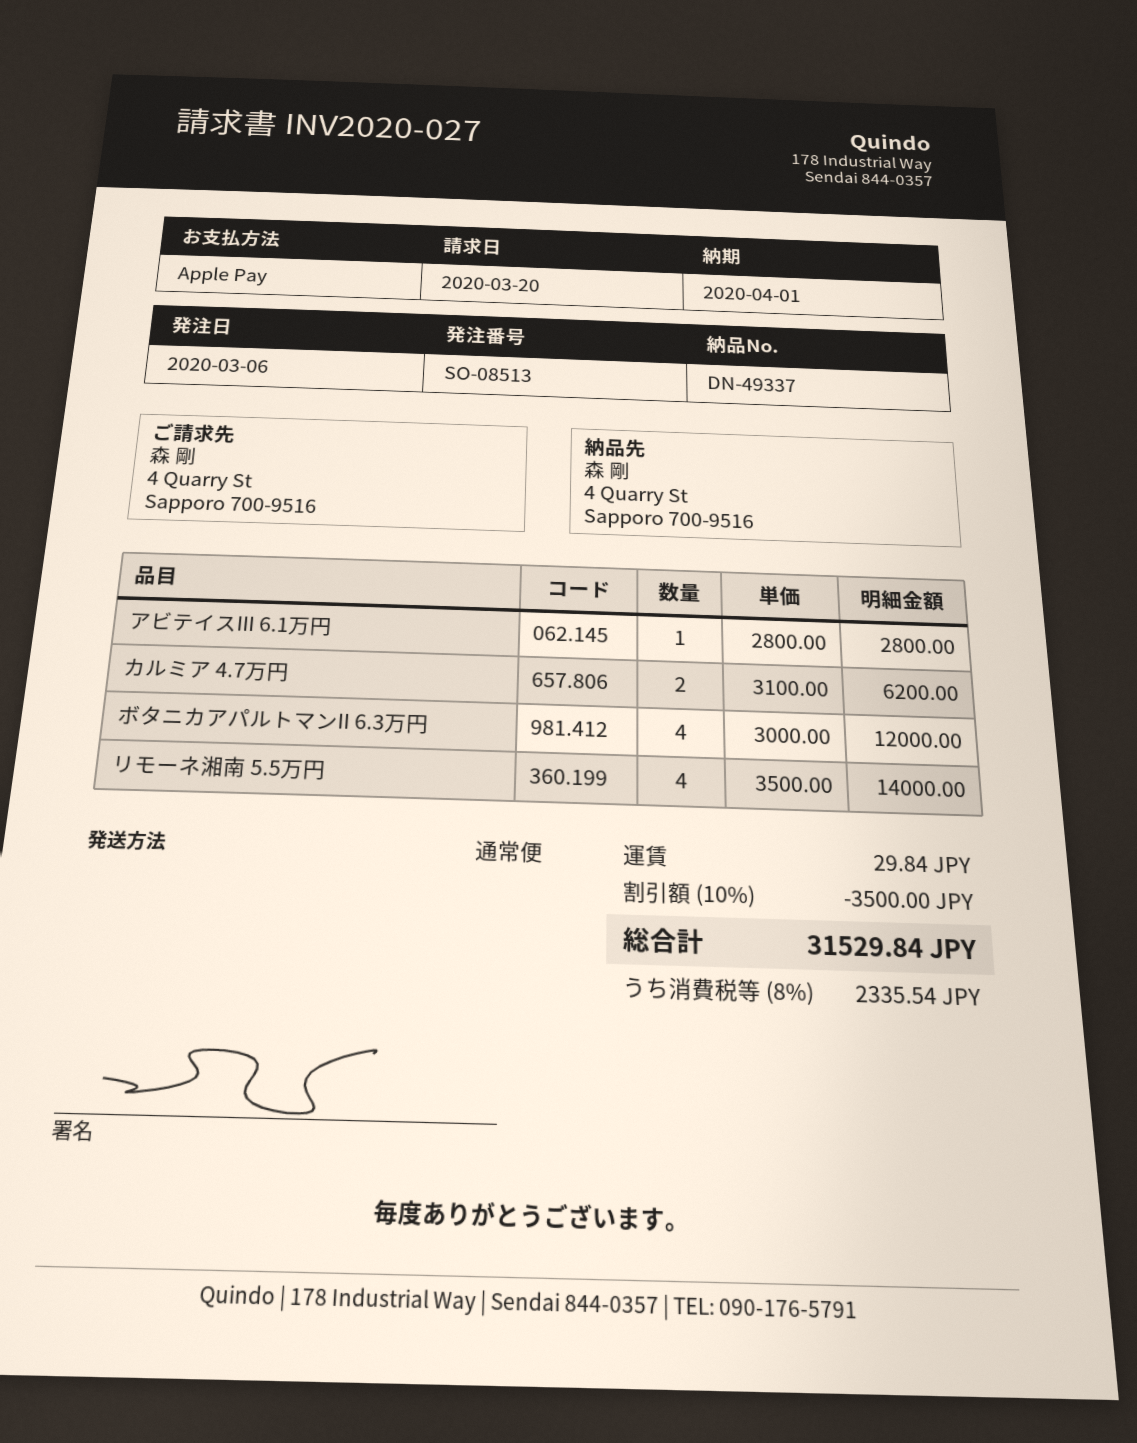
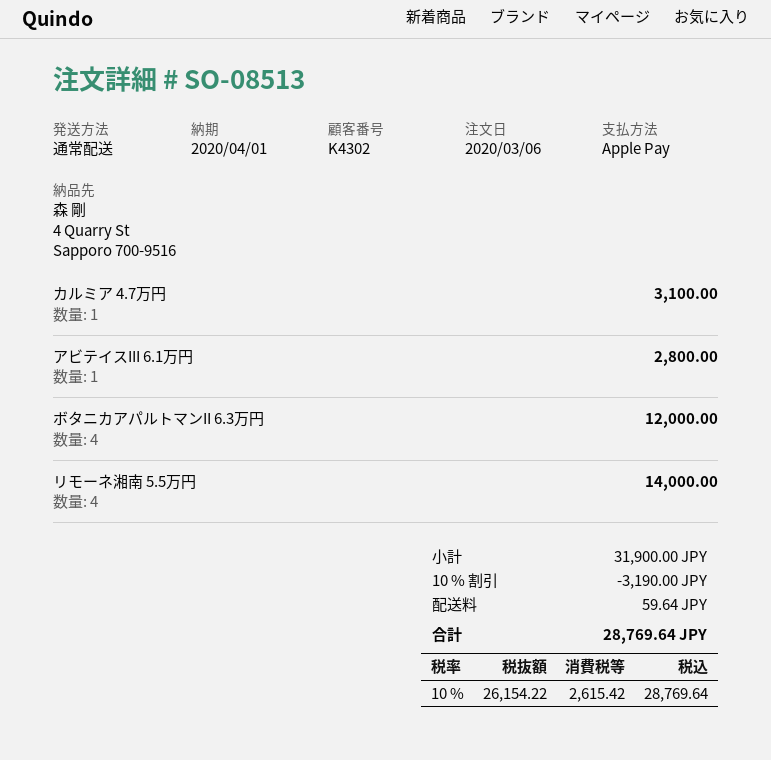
カルミア 4.7万円: 2 for 6200.00 -> 1 for 3100.00
discount: 10% = 3500.00 -> 10% = 3190.00
shipping: 29.84 -> 59.64
tax: 8% = 2335.54 -> 10% = 2615.42
total: 31529.84 -> 28769.64

